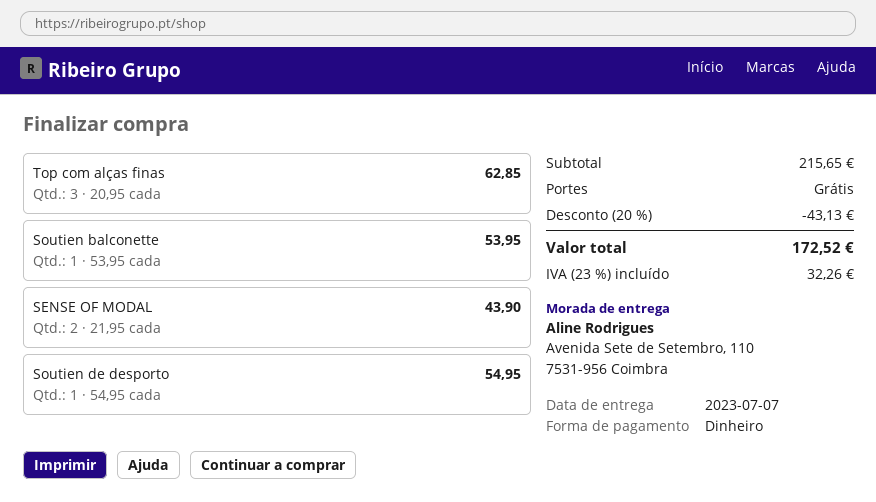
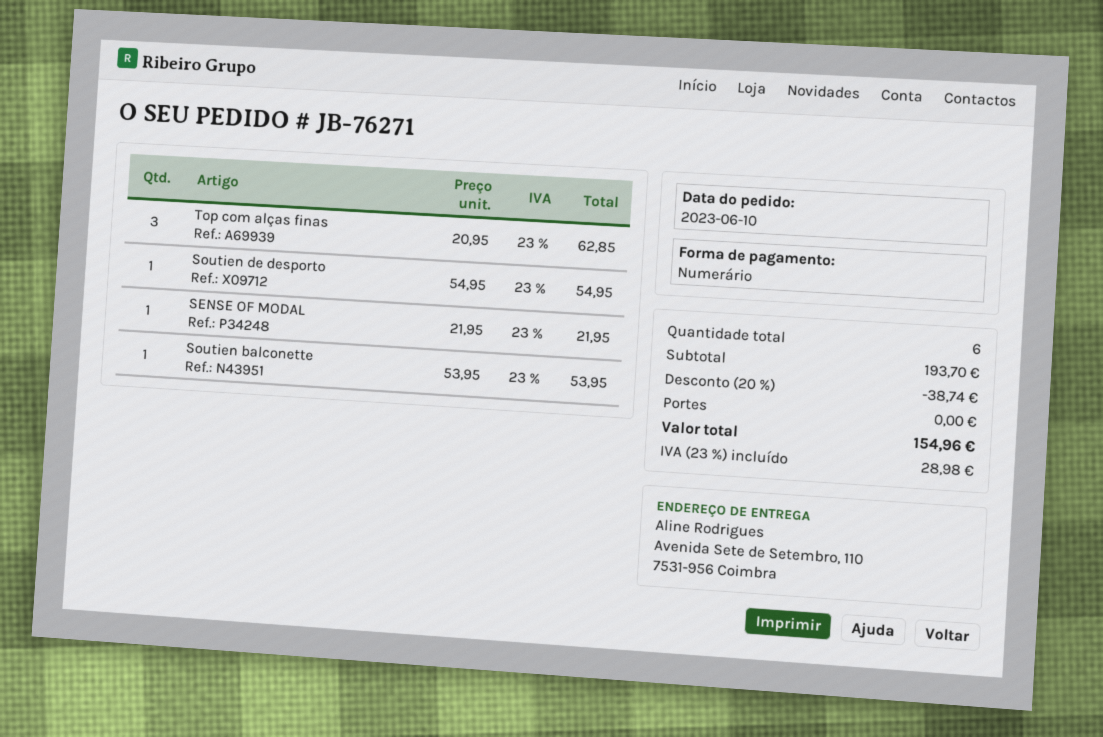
SENSE OF MODAL: 2 x 21.95 = 43.90 -> 1 x 21.95 = 21.95
subtotal: 215.65 -> 193.70
discount: 20% = 43.13 -> 20% = 38.74
tax: 23% = 32.26 -> 23% = 28.98
total: 172.52 -> 154.96

